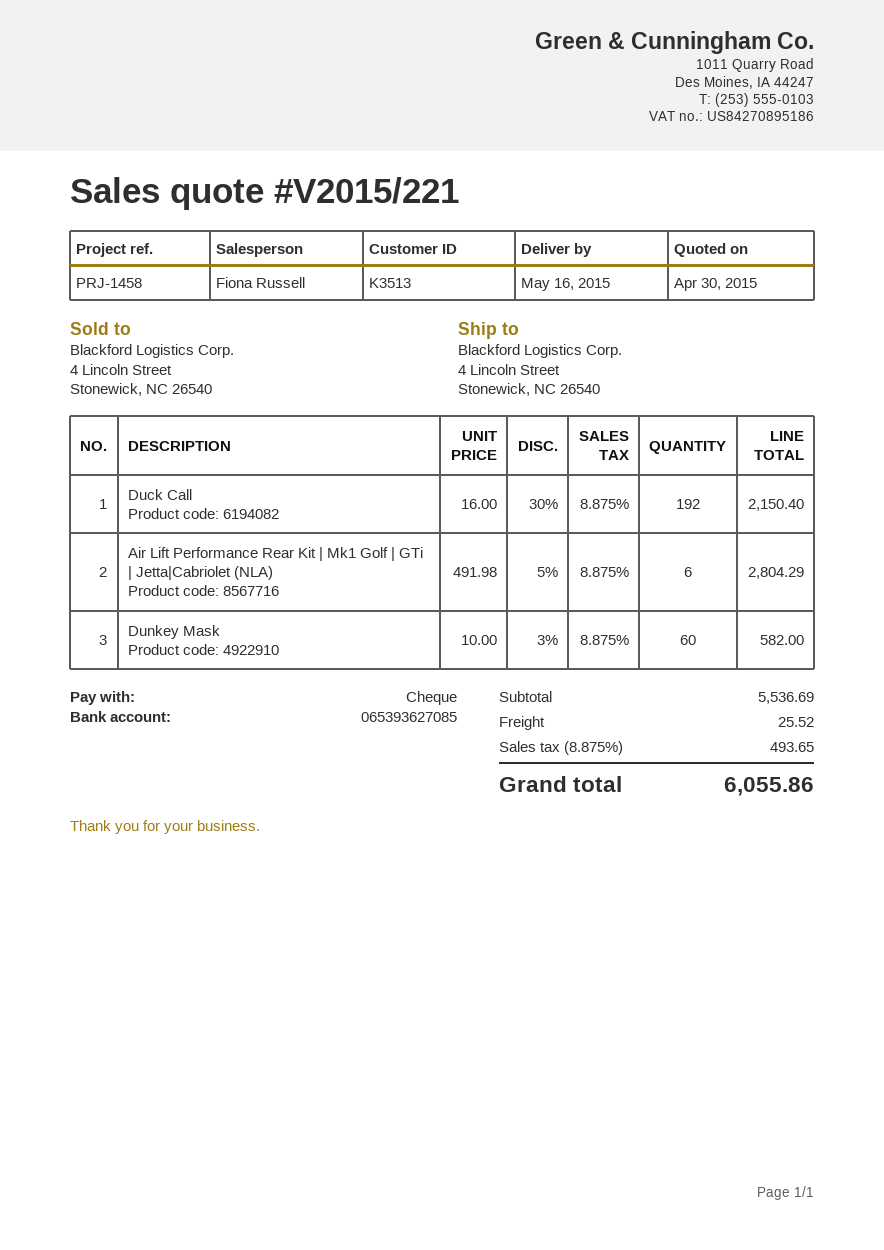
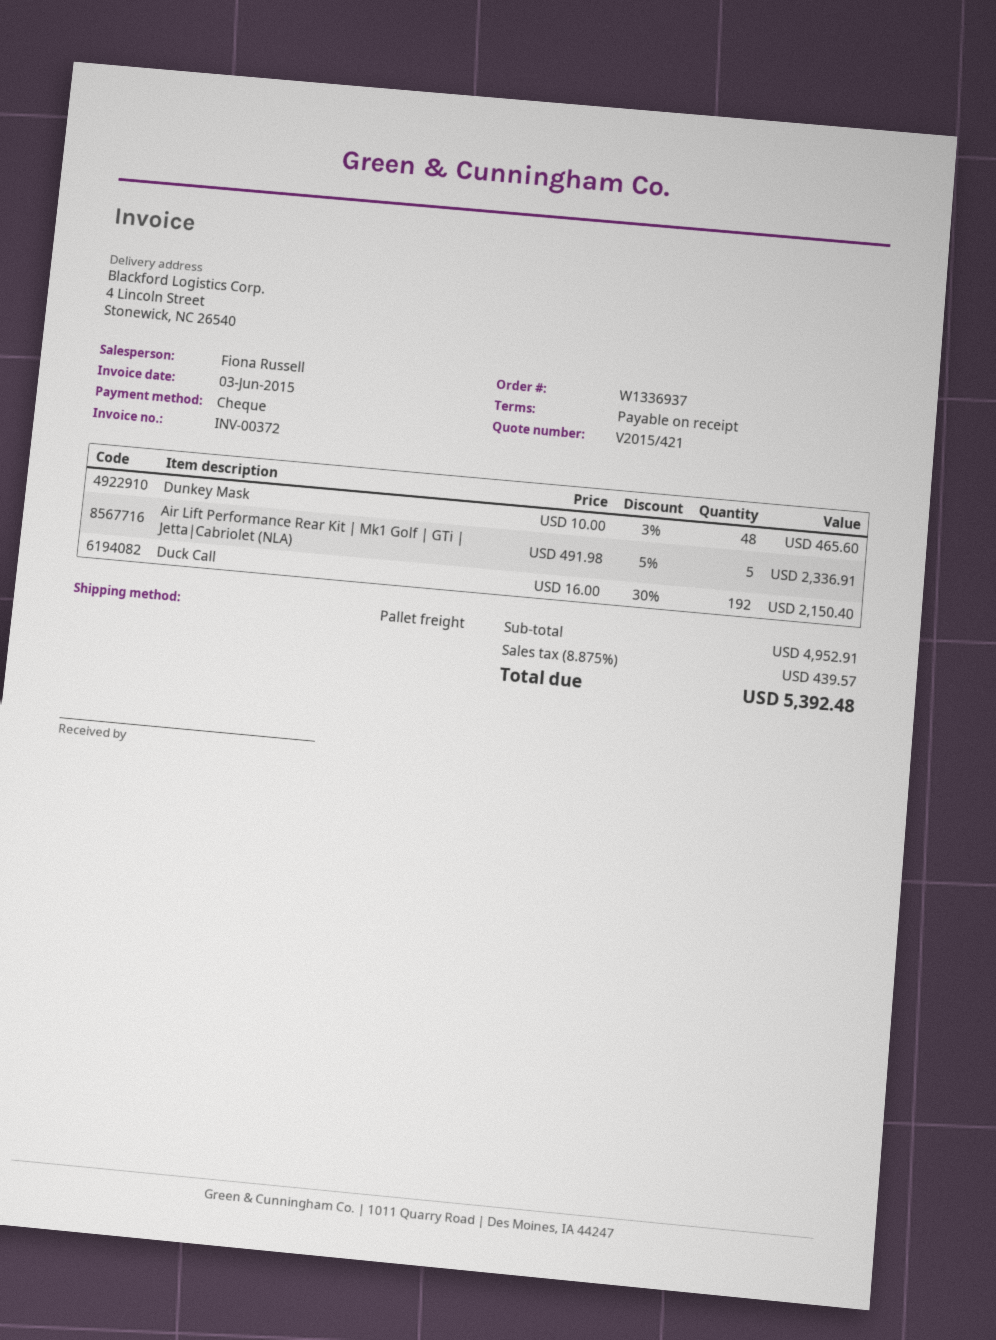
quote number: V2015/221 -> V2015/421
Air Lift Performance Rear Kit | Mk1 Golf | GTi | Jetta|Cabriolet (NLA): 6 x 491.98 - 5% = 2804.29 -> 5 x 491.98 - 5% = 2336.91
Dunkey Mask: 60 x 10.00 - 3% = 582.00 -> 48 x 10.00 - 3% = 465.60
subtotal: 5536.69 -> 4952.91
shipping: 25.52 -> none
tax: 8.875% = 493.65 -> 8.875% = 439.57
total: 6055.86 -> 5392.48

